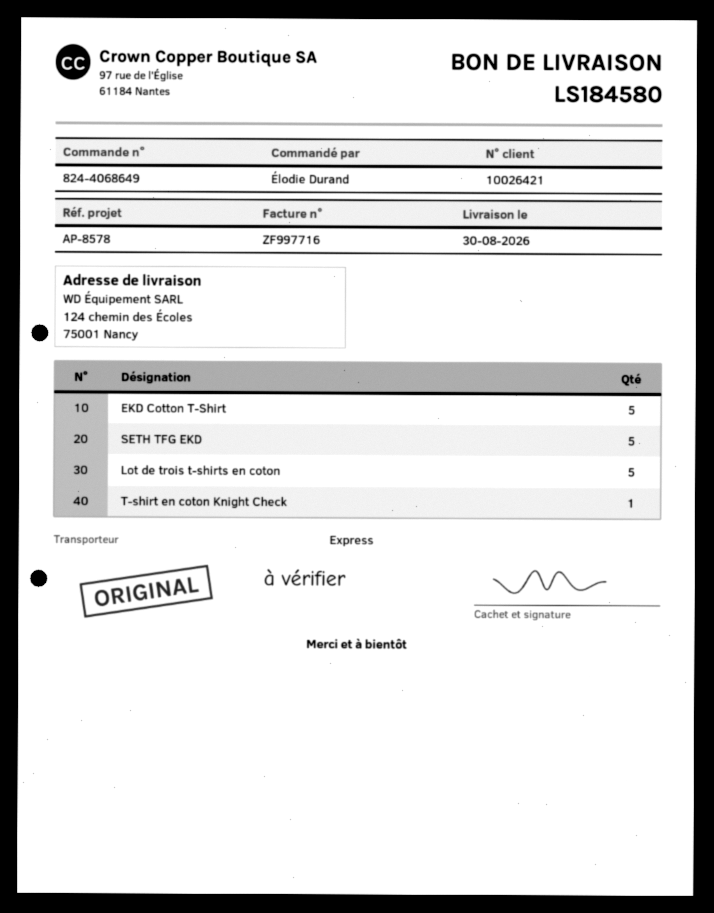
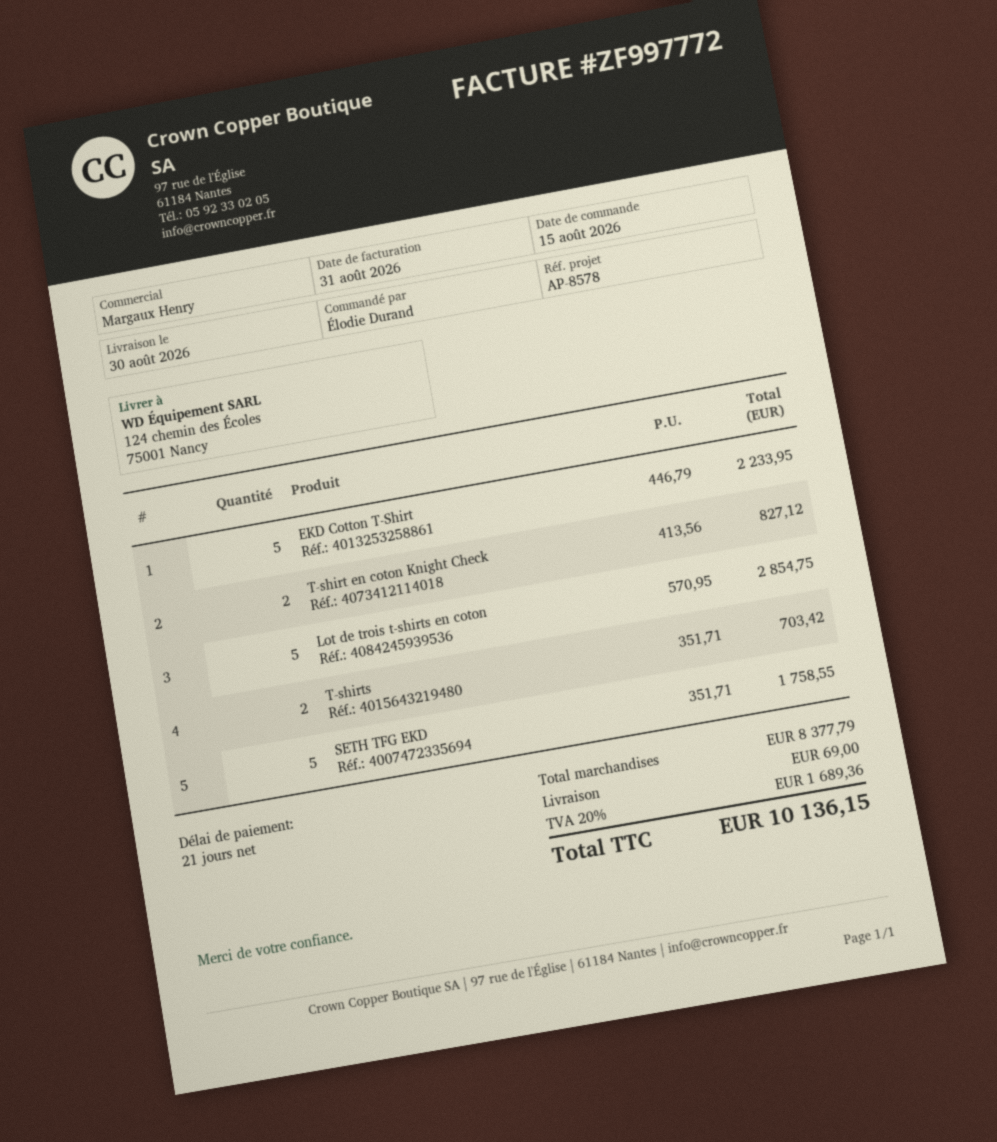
invoice number: ZF997716 -> ZF997772
T-shirt en coton Knight Check: 1 -> 2
T-shirts: none -> 2

